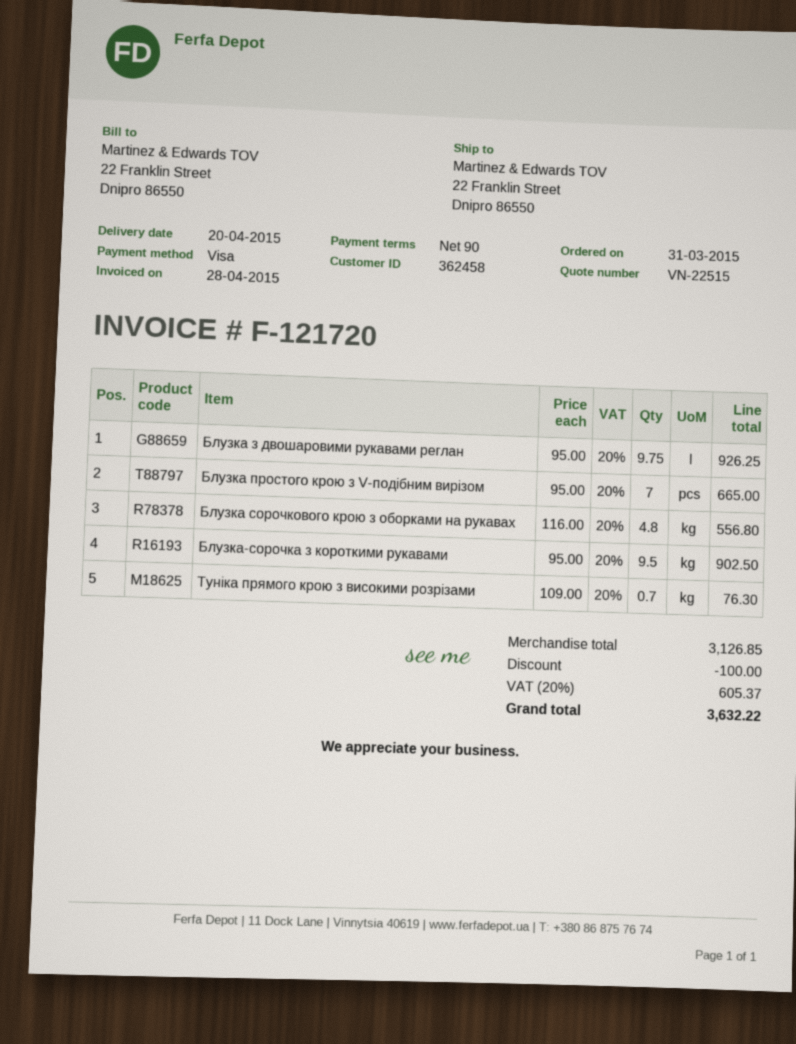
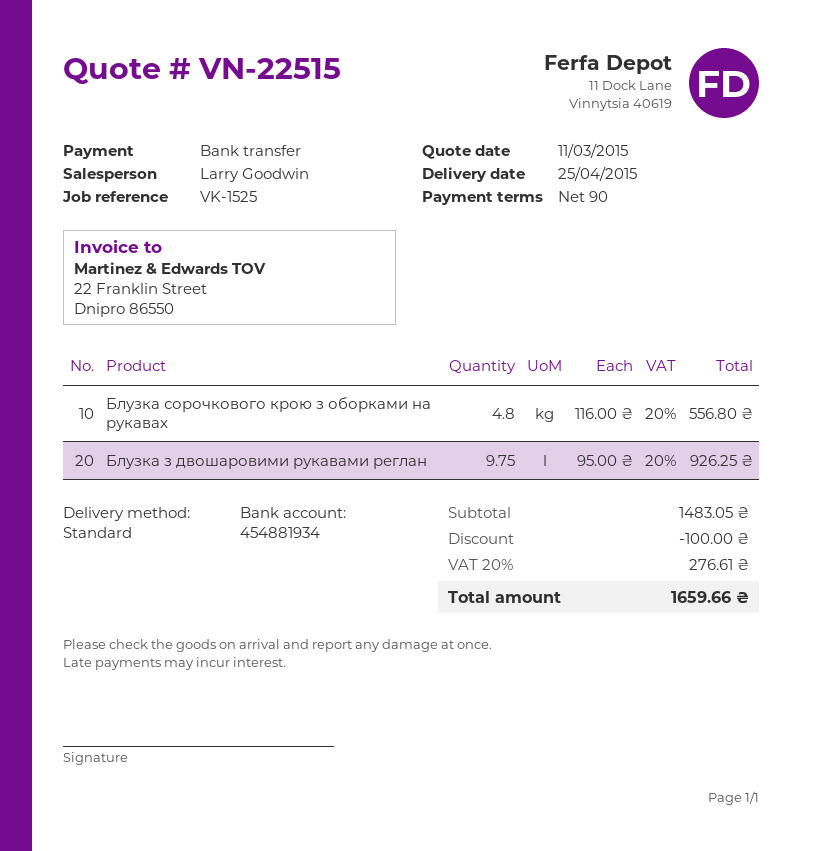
delivery date: 2015-04-20 -> 2015-04-25
payment method: Visa -> bank transfer
Блузка простого крою з V-подібним вирізом: 7 x 95.00 = 665.00 -> none
Блузка-сорочка з короткими рукавами: 9.5 x 95.00 = 902.50 -> none
Туніка прямого крою з високими розрізами: 0.7 x 109.00 = 76.30 -> none
subtotal: 3126.85 -> 1483.05
tax: 20% = 605.37 -> 20% = 276.61
total: 3632.22 -> 1659.66

